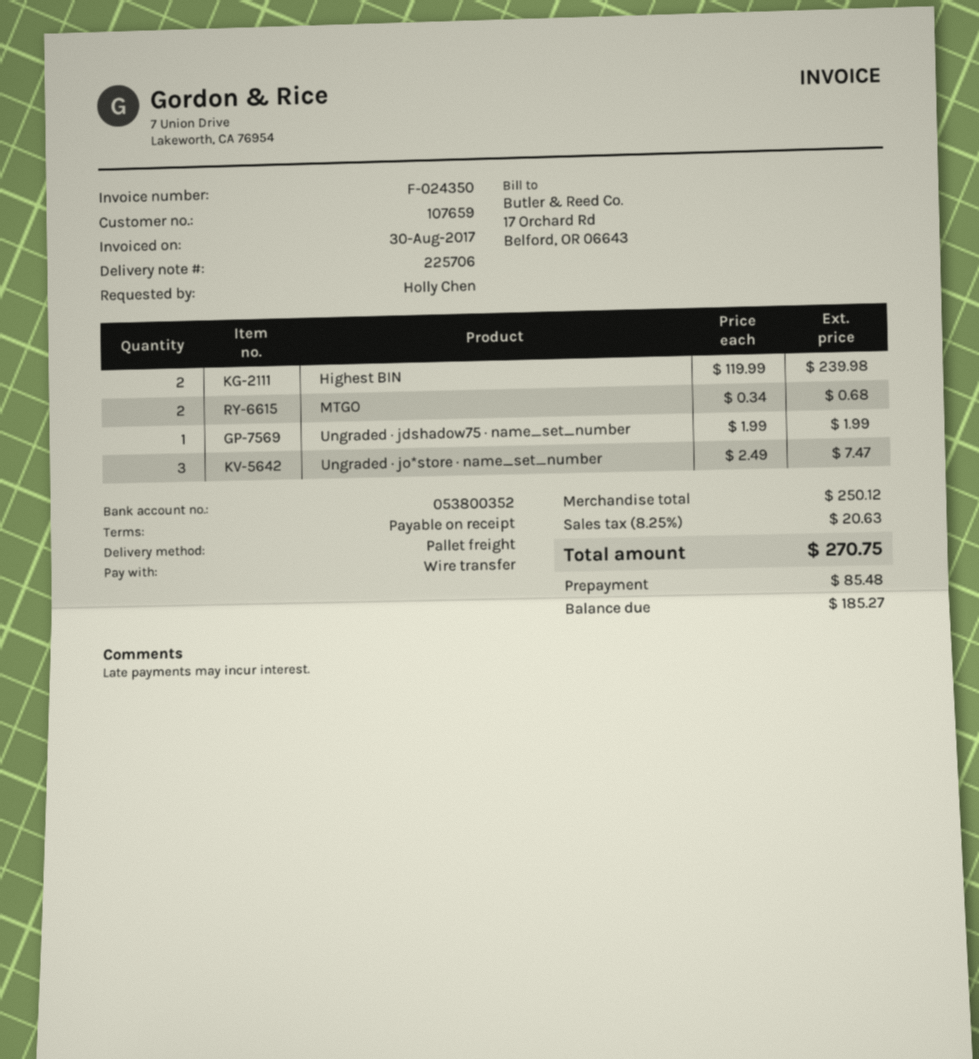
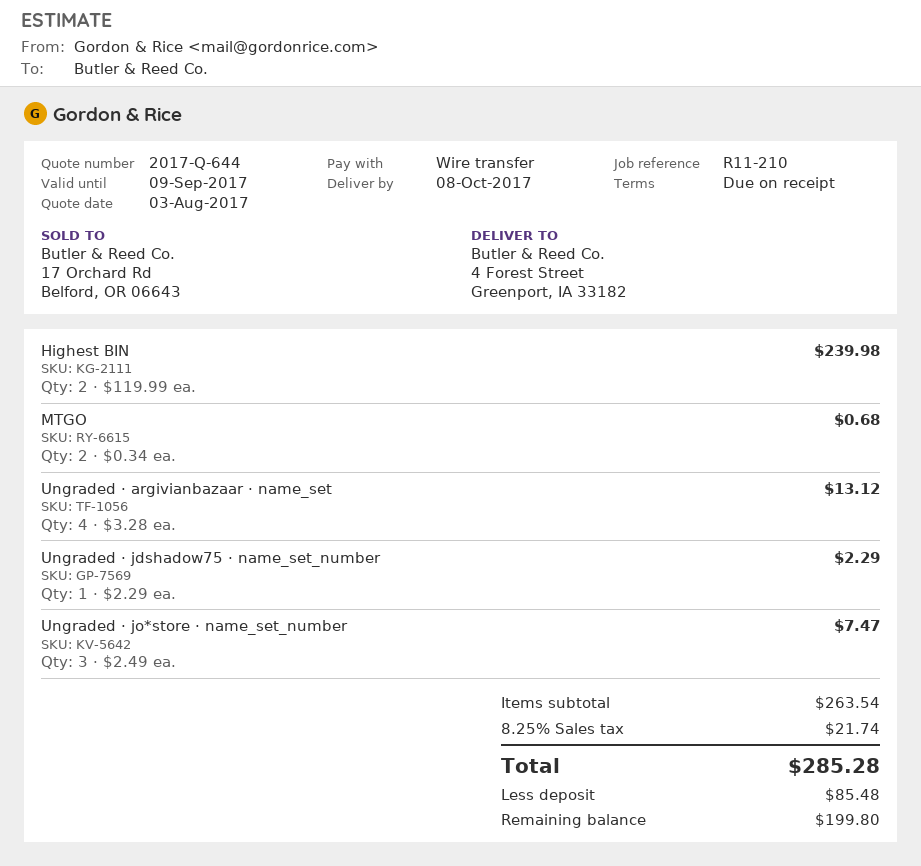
Ungraded · jdshadow75 · name_set_number: 1 x 1.99 = 1.99 -> 1 x 2.29 = 2.29
Ungraded · argivianbazaar · name_set: none -> 4 x 3.28 = 13.12
subtotal: 250.12 -> 263.54
tax: 8.25% = 20.63 -> 8.25% = 21.74
total: 270.75 -> 285.28
balance: 185.27 -> 199.80

